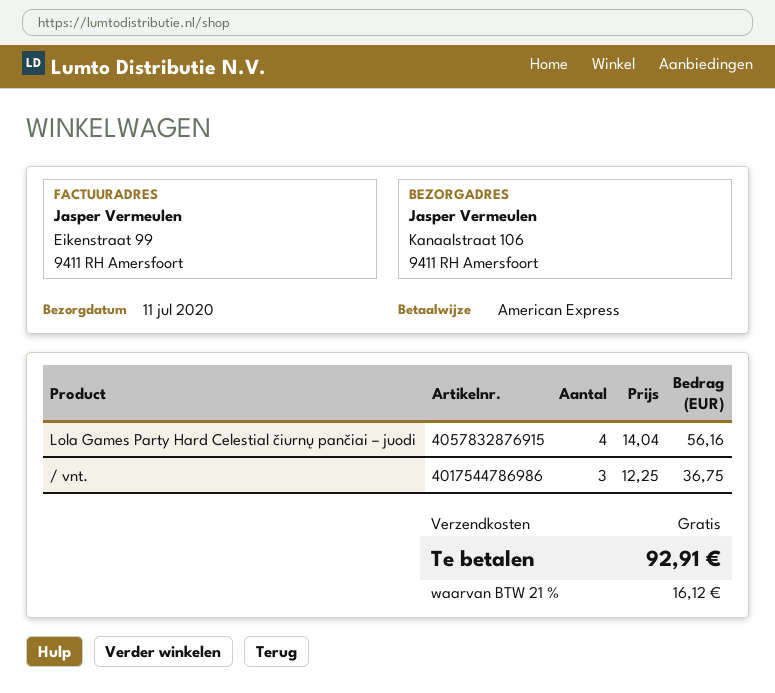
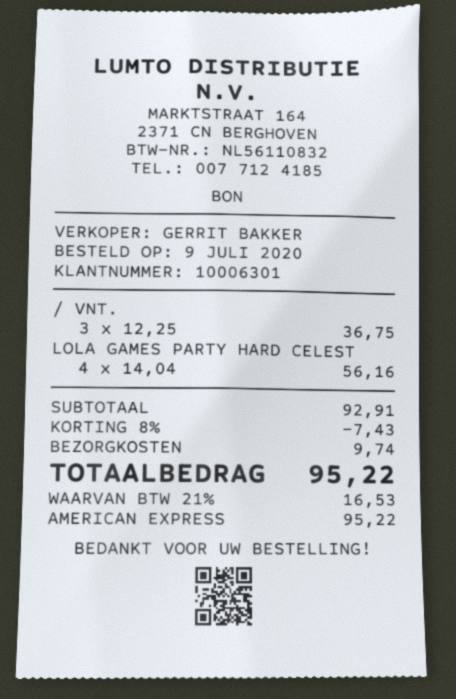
discount: none -> 8% = 7.43
shipping: 0.00 -> 9.74
tax: 21% = 16.12 -> 21% = 16.53
total: 92.91 -> 95.22

